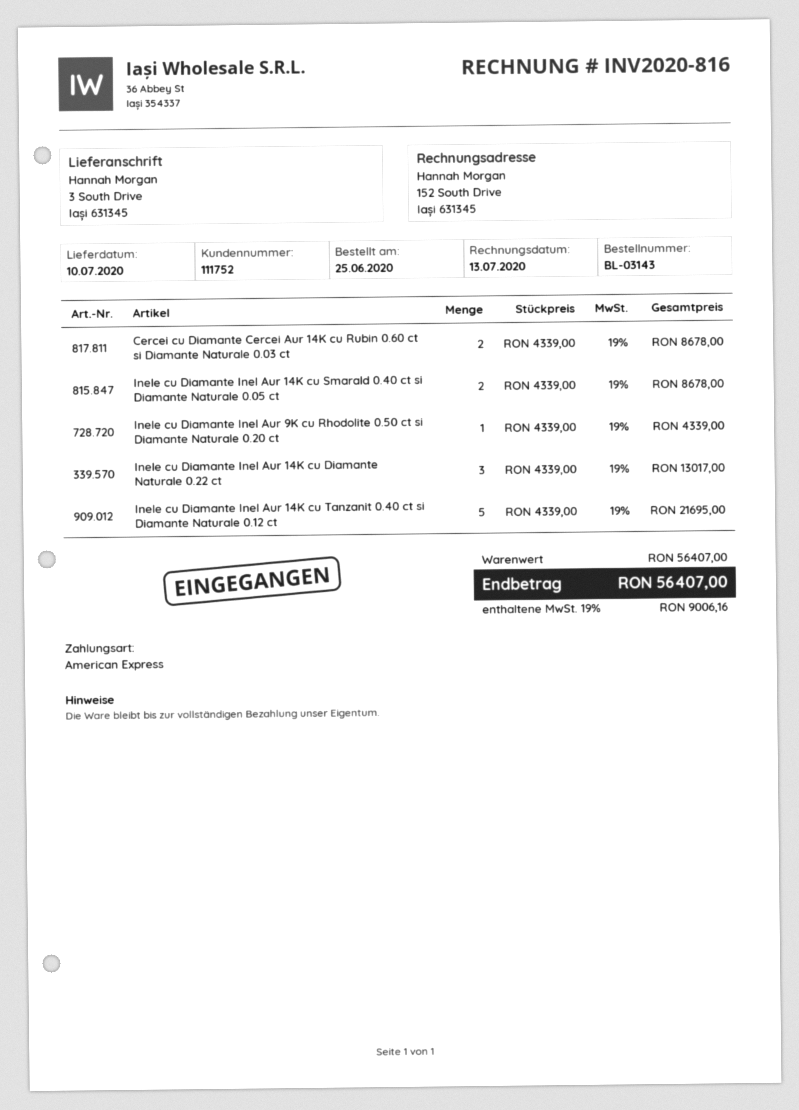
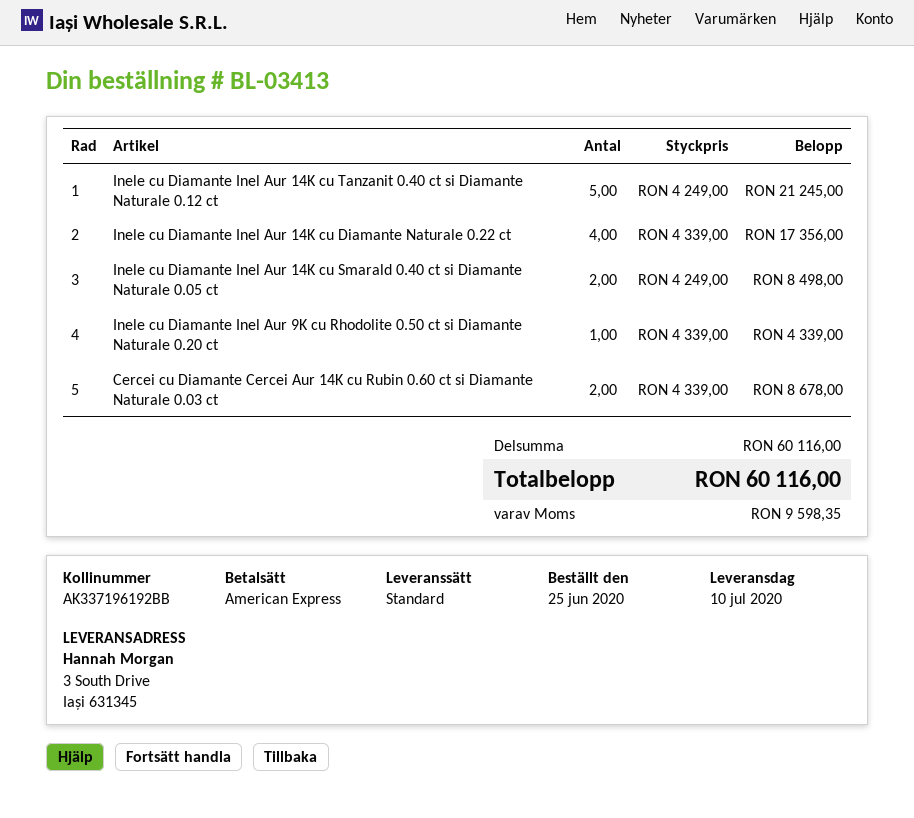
order number: BL-03143 -> BL-03413
Inele cu Diamante Inel Aur 14K cu Smarald 0.40 ct si Diamante Naturale 0.05 ct: 2 x 4339.00 = 8678.00 -> 2 x 4249.00 = 8498.00
Inele cu Diamante Inel Aur 14K cu Diamante Naturale 0.22 ct: 3 x 4339.00 = 13017.00 -> 4 x 4339.00 = 17356.00
Inele cu Diamante Inel Aur 14K cu Tanzanit 0.40 ct si Diamante Naturale 0.12 ct: 5 x 4339.00 = 21695.00 -> 5 x 4249.00 = 21245.00
subtotal: 56407.00 -> 60116.00
tax: 9006.16 -> 9598.35
total: 56407.00 -> 60116.00

